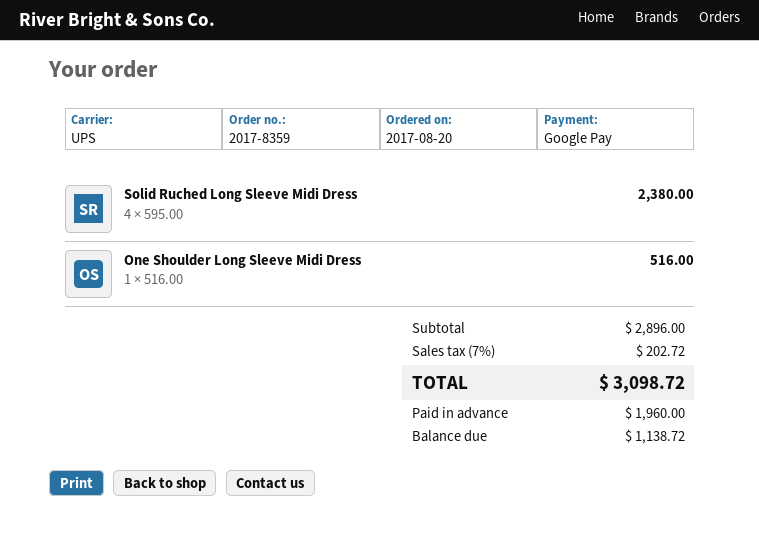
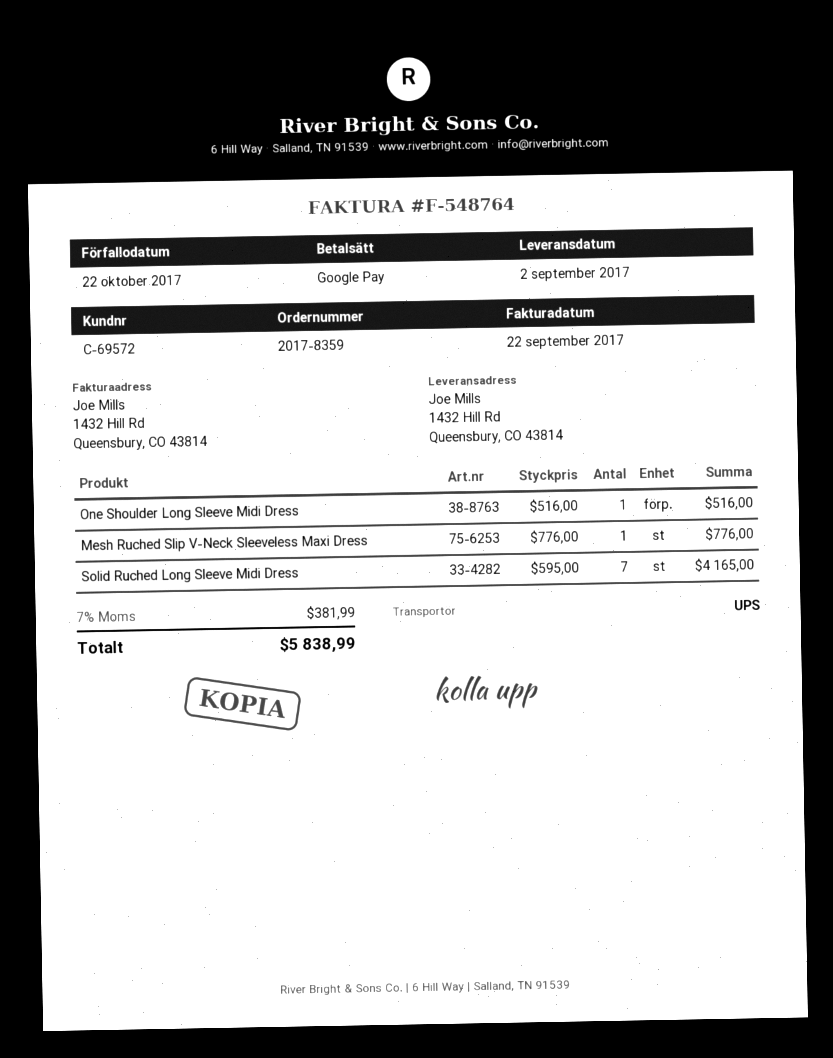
Solid Ruched Long Sleeve Midi Dress: 4 x 595.00 = 2380.00 -> 7 x 595.00 = 4165.00
Mesh Ruched Slip V-Neck Sleeveless Maxi Dress: none -> 1 x 776.00 = 776.00
tax: 7% = 202.72 -> 7% = 381.99
total: 3098.72 -> 5838.99

